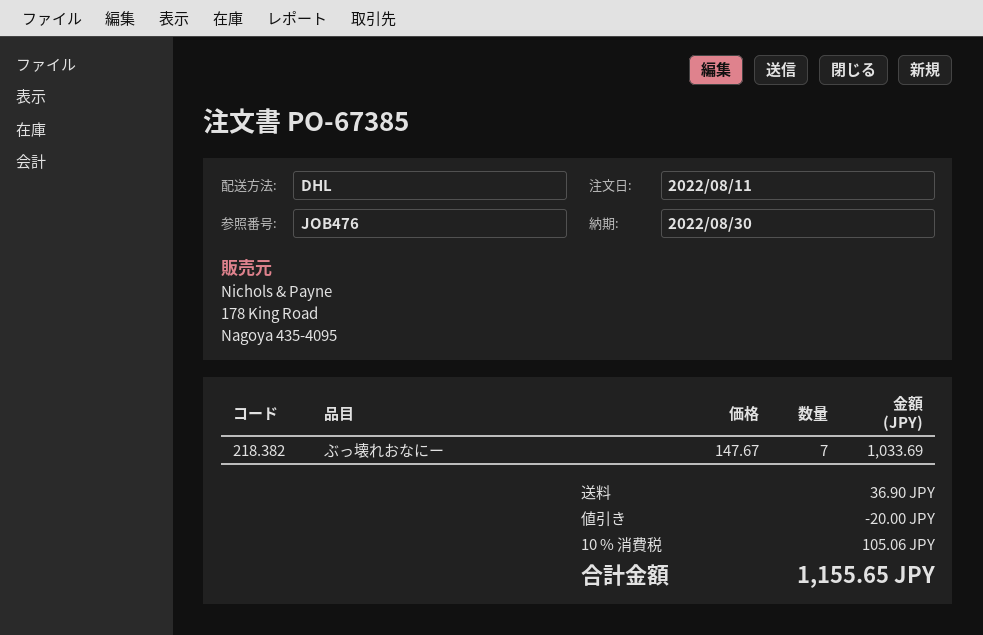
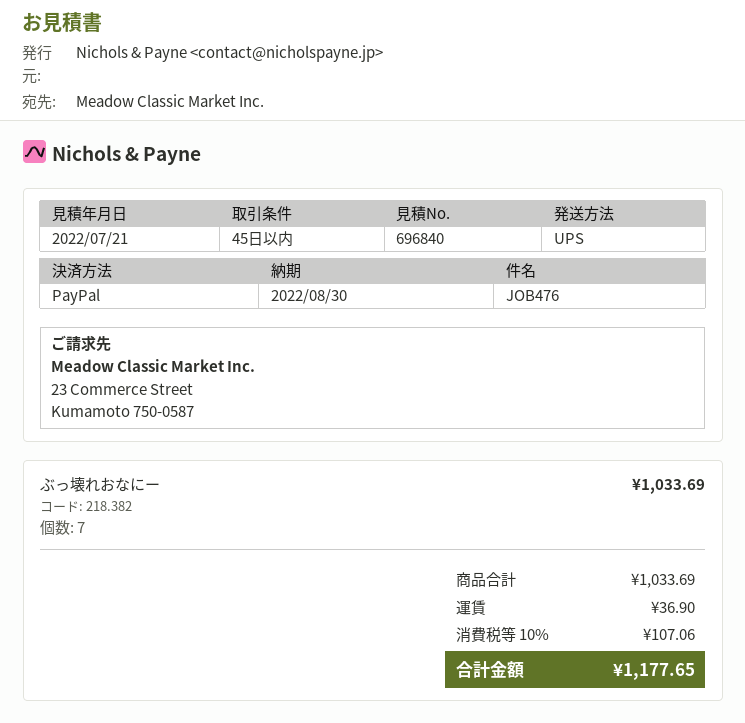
shipping method: DHL -> UPS
discount: 20.00 -> none
tax: 10% = 105.06 -> 10% = 107.06
total: 1155.65 -> 1177.65

